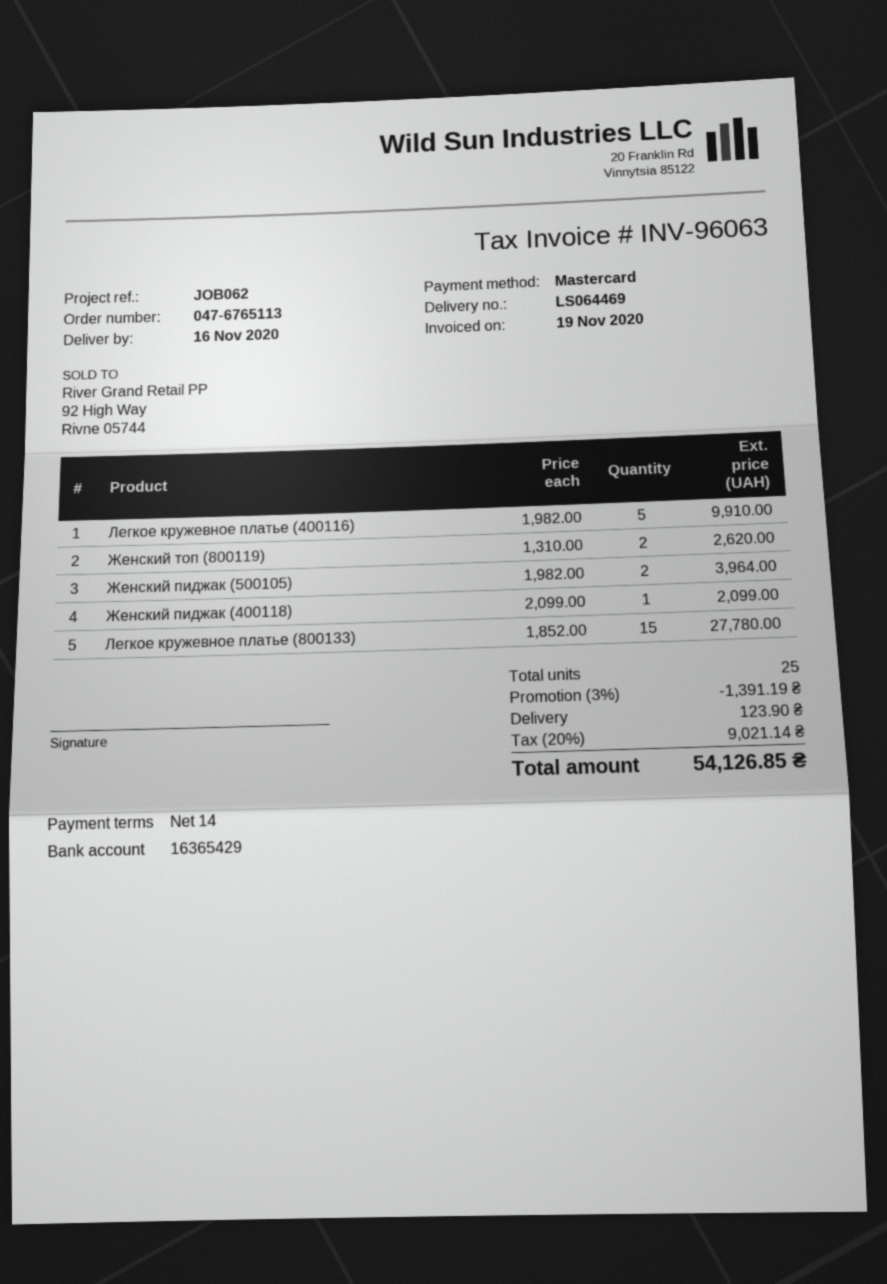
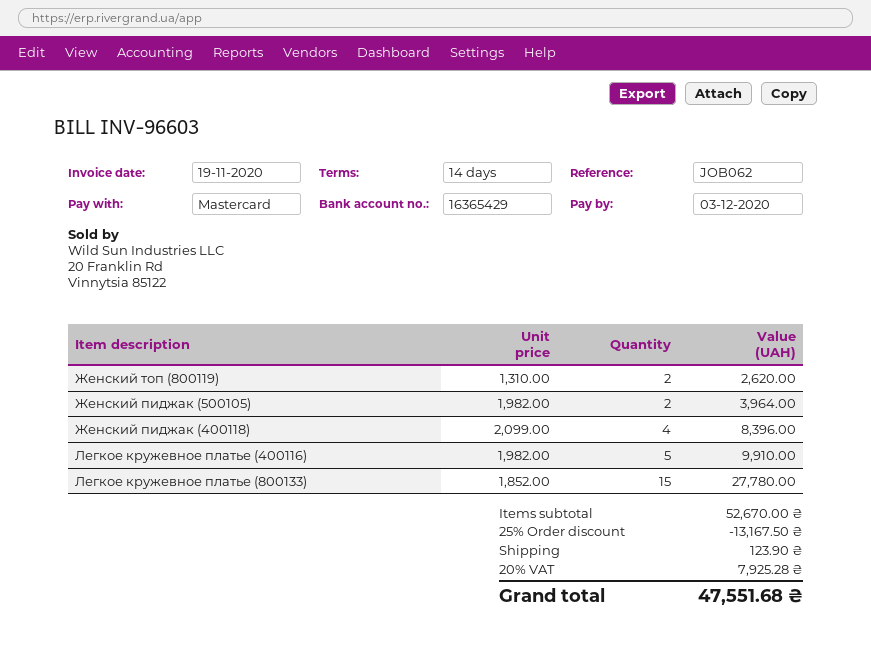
invoice number: INV-96063 -> INV-96603
Женский пиджак (400118): 1 x 2099.00 = 2099.00 -> 4 x 2099.00 = 8396.00
discount: 3% = 1391.19 -> 25% = 13167.50
tax: 20% = 9021.14 -> 20% = 7925.28
total: 54126.85 -> 47551.68

